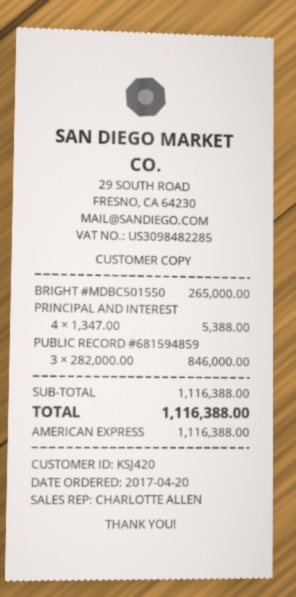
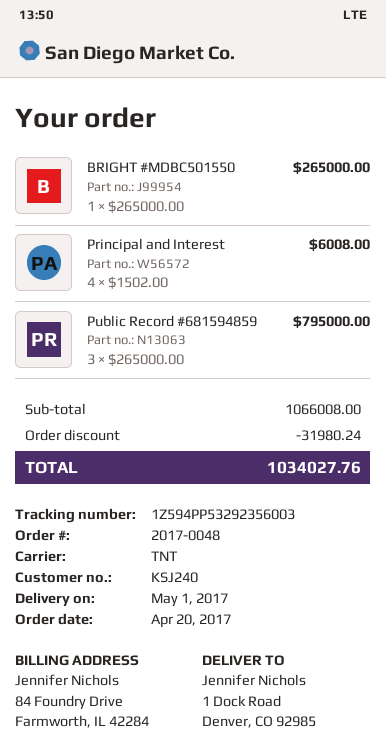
customer number: KSJ420 -> KSJ240
PRINCIPAL AND INTEREST: 4 x 1347.00 = 5388.00 -> 4 x 1502.00 = 6008.00
PUBLIC RECORD #681594859: 3 x 282000.00 = 846000.00 -> 3 x 265000.00 = 795000.00
subtotal: 1116388.00 -> 1066008.00
discount: none -> 31980.24
total: 1116388.00 -> 1034027.76

